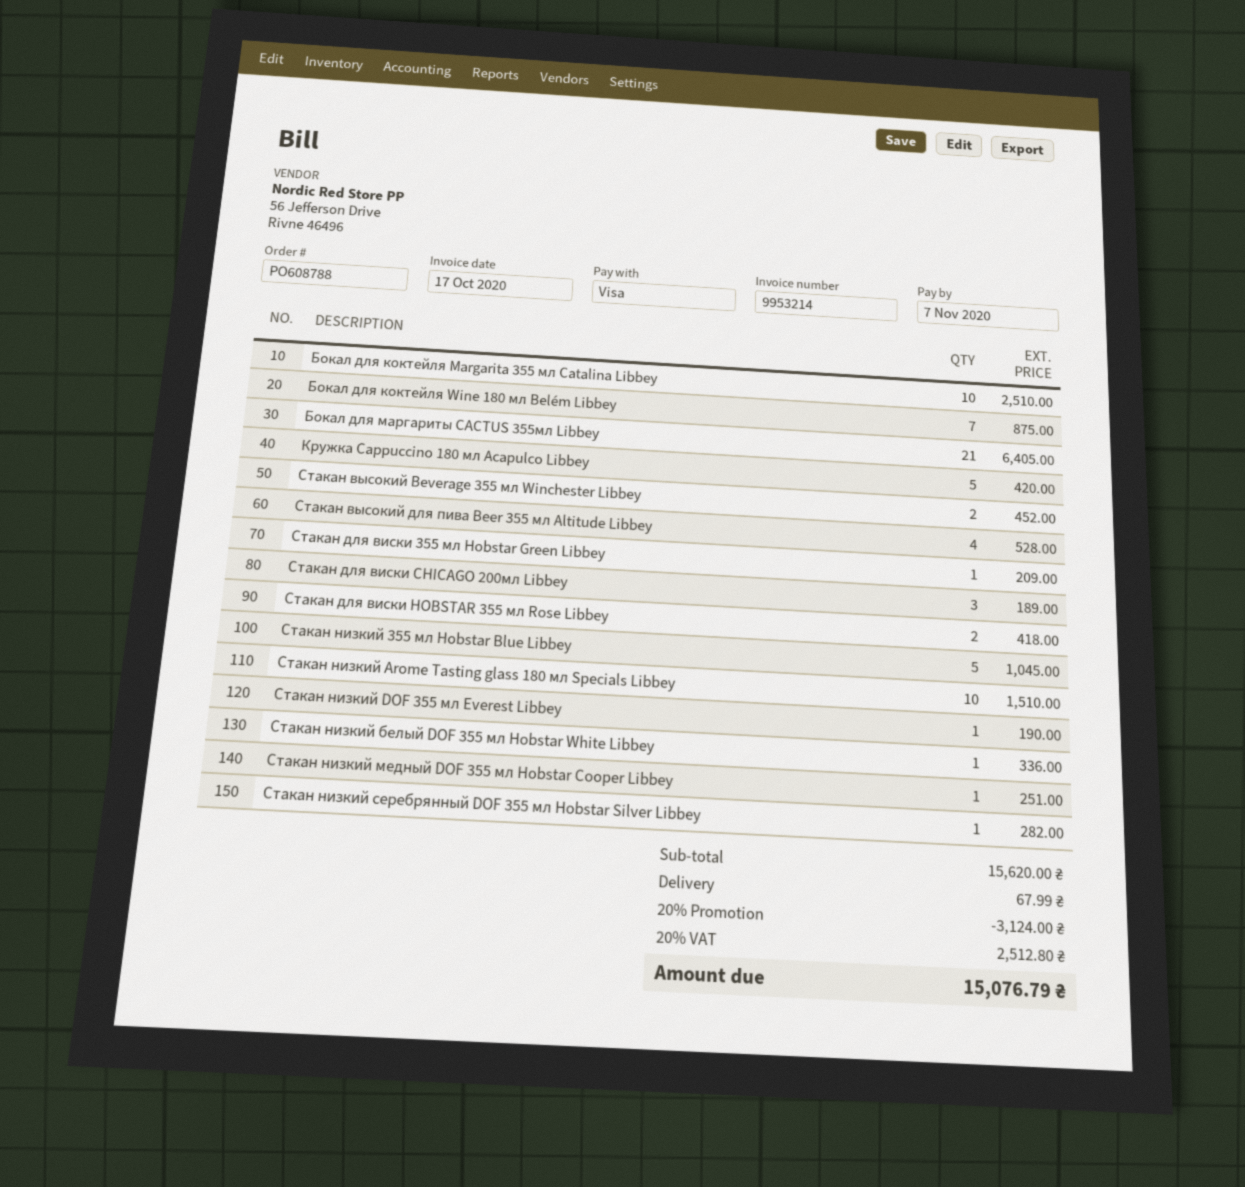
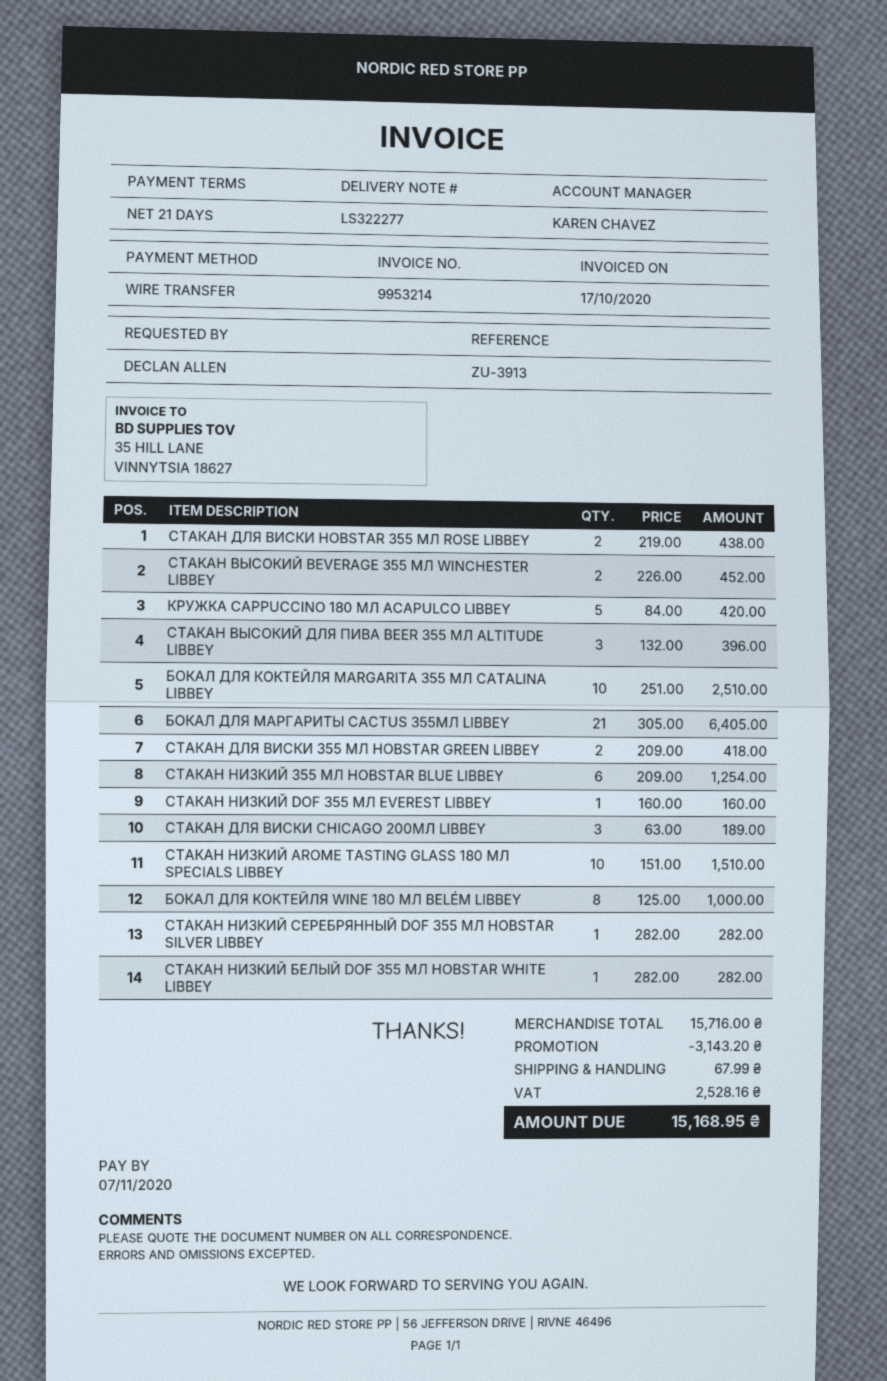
payment method: Visa -> bank transfer
Бокал для коктейля Wine 180 мл Belém Libbey: 7 for 875.00 -> 8 for 1000.00
Стакан высокий для пива Beer 355 мл Altitude Libbey: 4 for 528.00 -> 3 for 396.00
Стакан для виски 355 мл Hobstar Green Libbey: 1 for 209.00 -> 2 for 418.00
Стакан для виски HOBSTAR 355 мл Rose Libbey: 2 for 418.00 -> 2 for 438.00
Стакан низкий 355 мл Hobstar Blue Libbey: 5 for 1045.00 -> 6 for 1254.00
Стакан низкий DOF 355 мл Everest Libbey: 1 for 190.00 -> 1 for 160.00
Стакан низкий белый DOF 355 мл Hobstar White Libbey: 1 for 336.00 -> 1 for 282.00
Стакан низкий медный DOF 355 мл Hobstar Cooper Libbey: 1 for 251.00 -> none
subtotal: 15620.00 -> 15716.00
discount: 3124.00 -> 3143.20
tax: 2512.80 -> 2528.16
total: 15076.79 -> 15168.95

